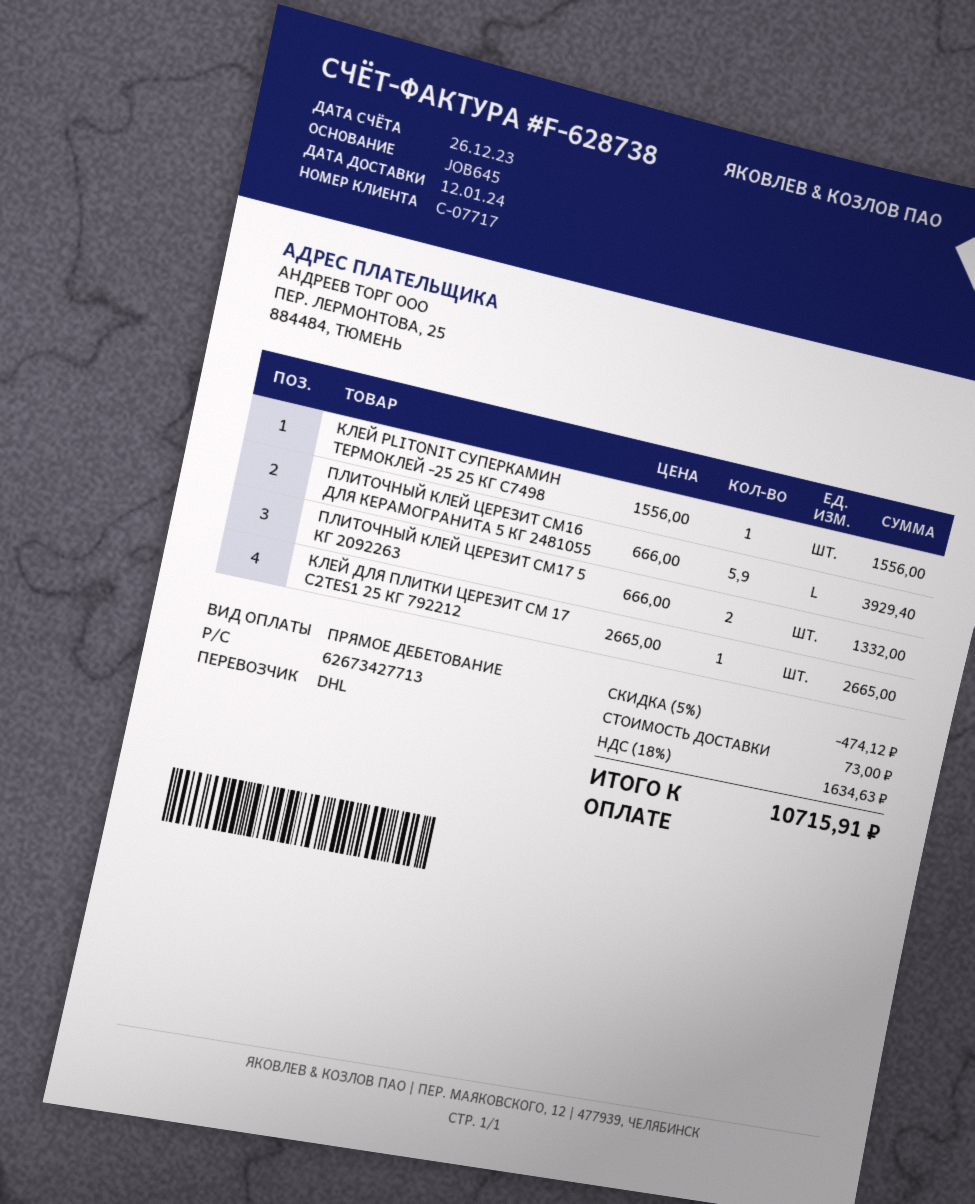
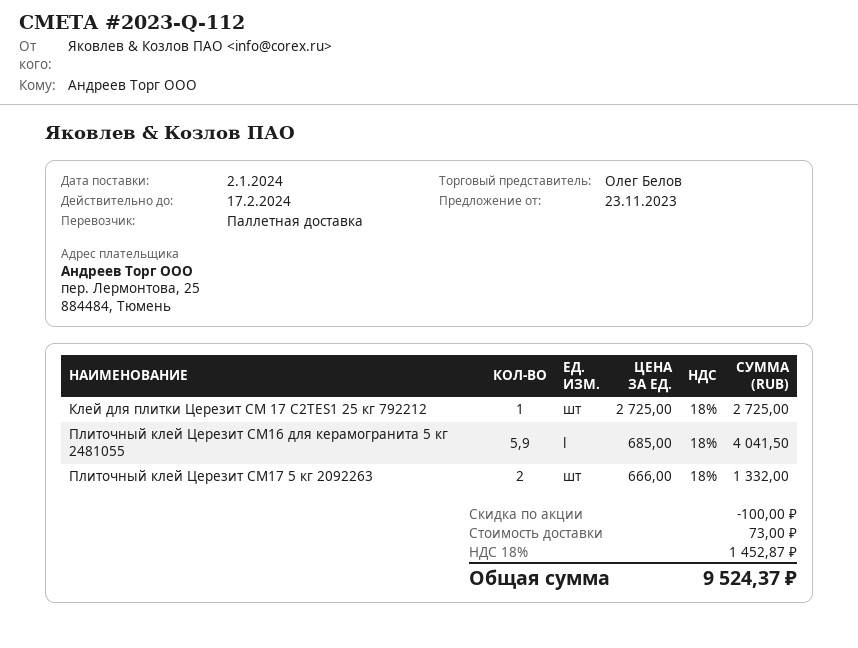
delivery date: 2024-01-12 -> 2024-01-02
shipping method: DHL -> pallet freight
КЛЕЙ PLITONIT СУПЕРКАМИН ТЕРМОКЛЕЙ -25 25 КГ С7498: 1 x 1556.00 = 1556.00 -> none
ПЛИТОЧНЫЙ КЛЕЙ ЦЕРЕЗИТ CM16 ДЛЯ КЕРАМОГРАНИТА 5 КГ 2481055: 5.9 x 666.00 = 3929.40 -> 5.9 x 685.00 = 4041.50
КЛЕЙ ДЛЯ ПЛИТКИ ЦЕРЕЗИТ CM 17 C2TES1 25 КГ 792212: 1 x 2665.00 = 2665.00 -> 1 x 2725.00 = 2725.00
discount: 474.12 -> 100.00
tax: 18% = 1634.63 -> 18% = 1452.87
total: 10715.91 -> 9524.37

